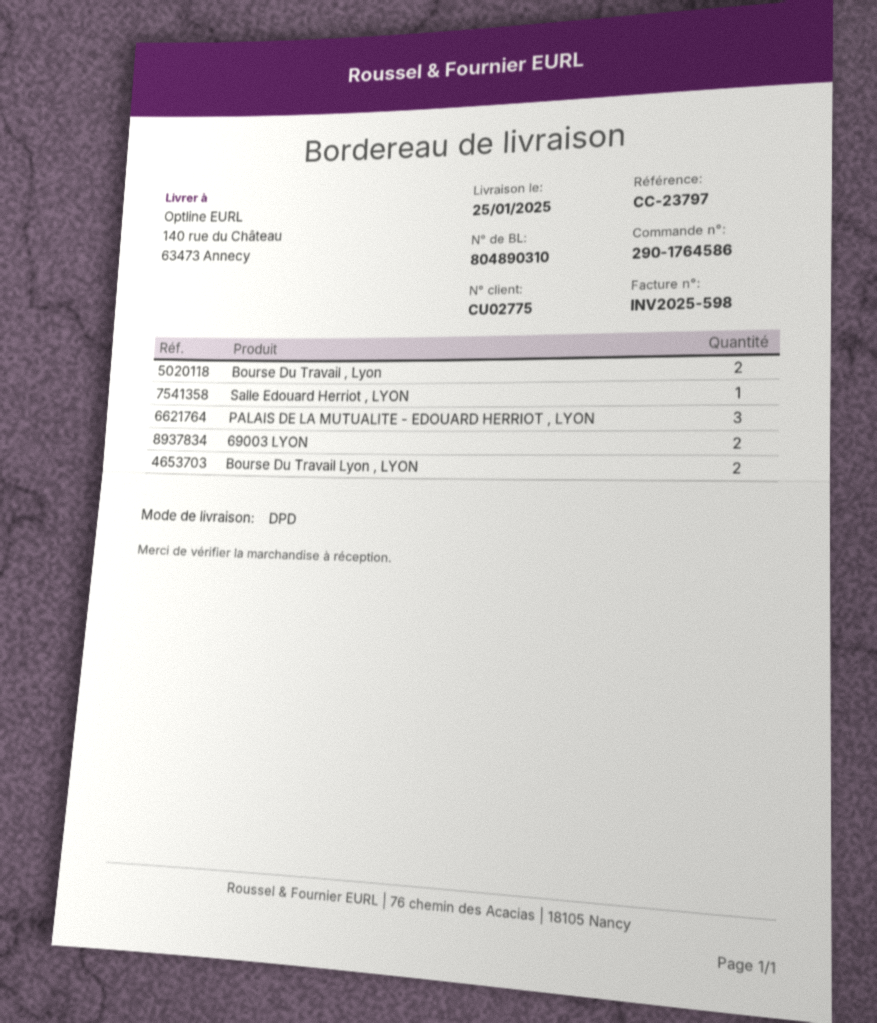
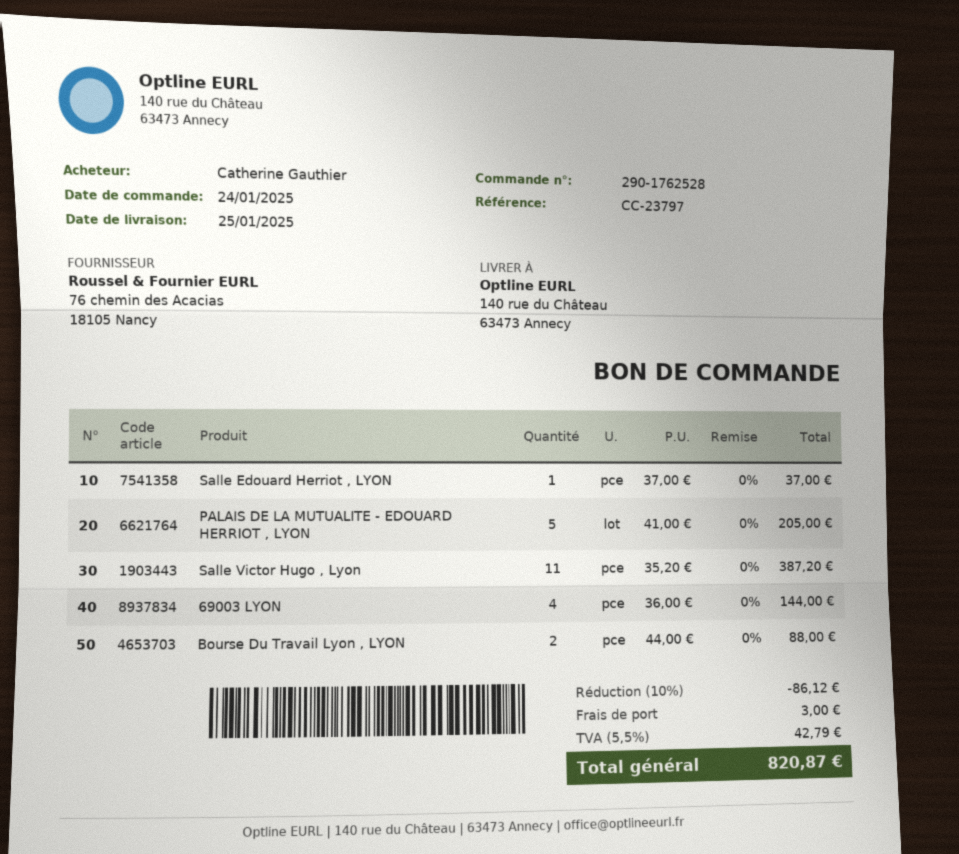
order number: 290-1764586 -> 290-1762528
Bourse Du Travail , Lyon: 2 -> none
PALAIS DE LA MUTUALITE - EDOUARD HERRIOT , LYON: 3 -> 5
69003 LYON: 2 -> 4
Salle Victor Hugo , Lyon: none -> 11

